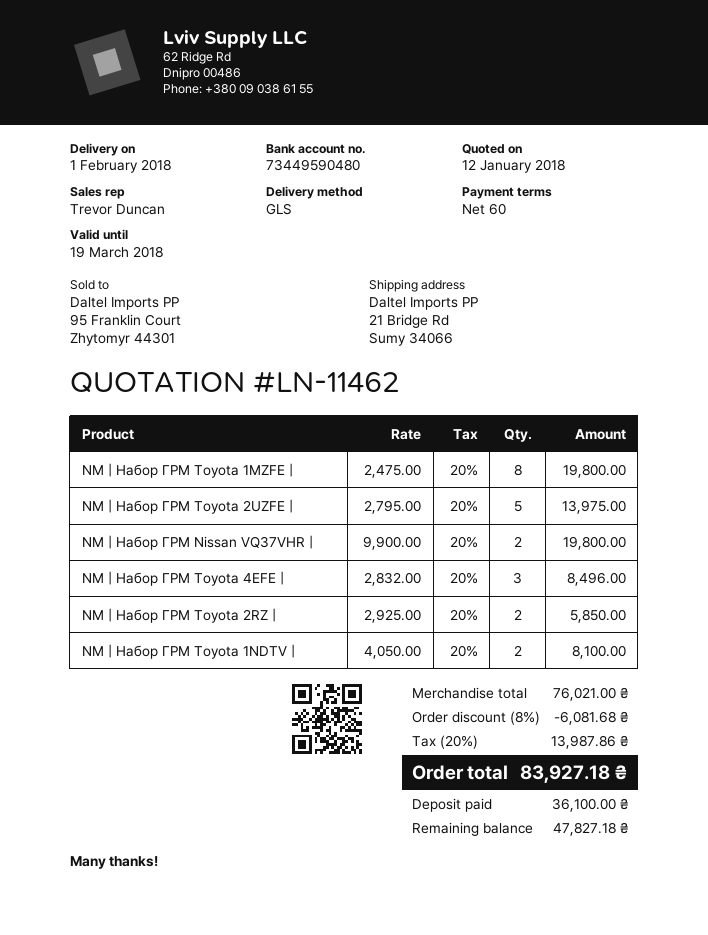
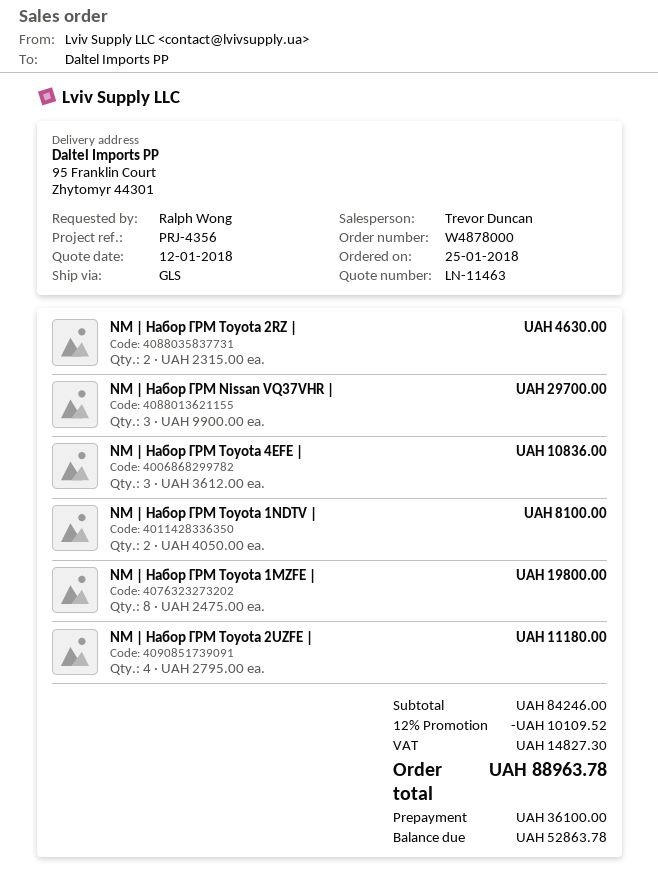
quote number: LN-11462 -> LN-11463
ship to: 21 Bridge Rd, Sumy 34066 -> 95 Franklin Court, Zhytomyr 44301
NM | Набор ГРМ Toyota 2UZFE |: 5 x 2795.00 = 13975.00 -> 4 x 2795.00 = 11180.00
NM | Набор ГРМ Nissan VQ37VHR |: 2 x 9900.00 = 19800.00 -> 3 x 9900.00 = 29700.00
NM | Набор ГРМ Toyota 4EFE |: 3 x 2832.00 = 8496.00 -> 3 x 3612.00 = 10836.00
NM | Набор ГРМ Toyota 2RZ |: 2 x 2925.00 = 5850.00 -> 2 x 2315.00 = 4630.00
subtotal: 76021.00 -> 84246.00
discount: 8% = 6081.68 -> 12% = 10109.52
tax: 13987.86 -> 14827.30
total: 83927.18 -> 88963.78
balance: 47827.18 -> 52863.78

